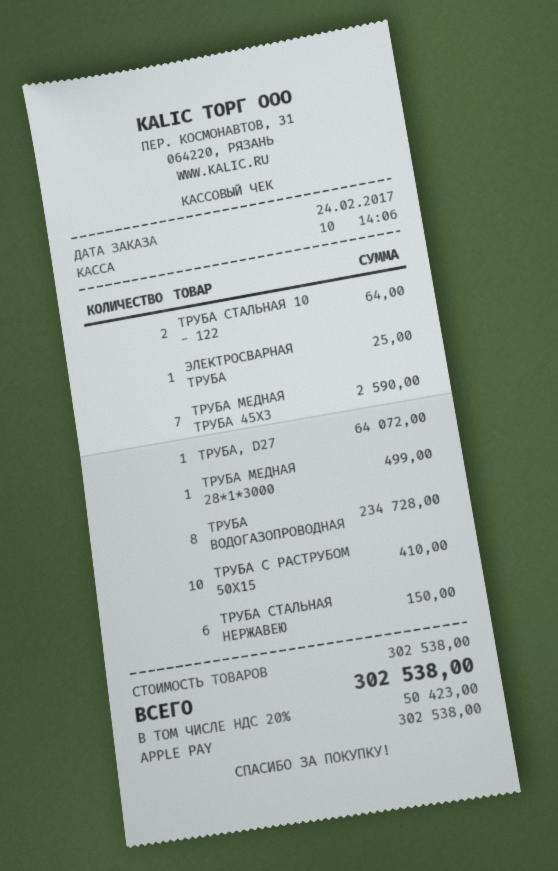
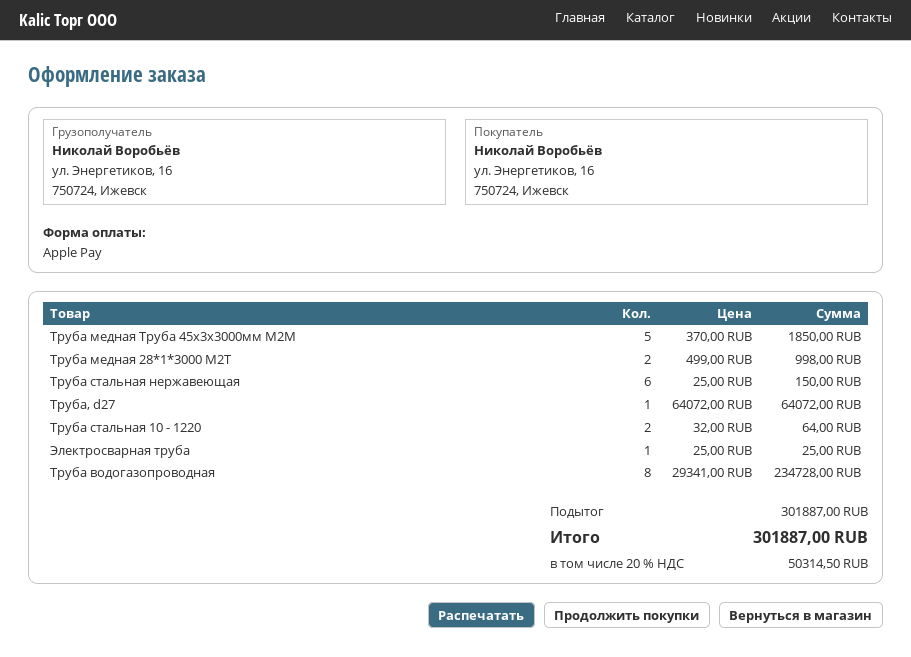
ТРУБА МЕДНАЯ ТРУБА 45Х3: 7 for 2590.00 -> 5 for 1850.00
ТРУБА МЕДНАЯ 28*1*3000: 1 for 499.00 -> 2 for 998.00
ТРУБА С РАСТРУБОМ 50Х15: 10 for 410.00 -> none
subtotal: 302538.00 -> 301887.00
tax: 20% = 50423.00 -> 20% = 50314.50
total: 302538.00 -> 301887.00

